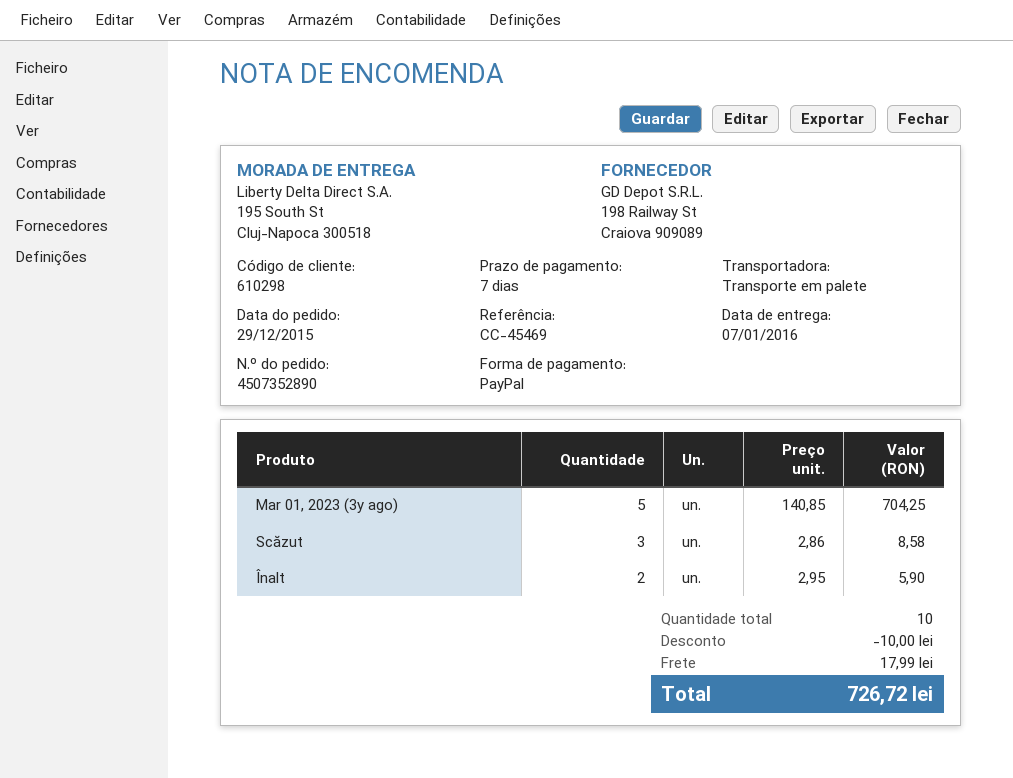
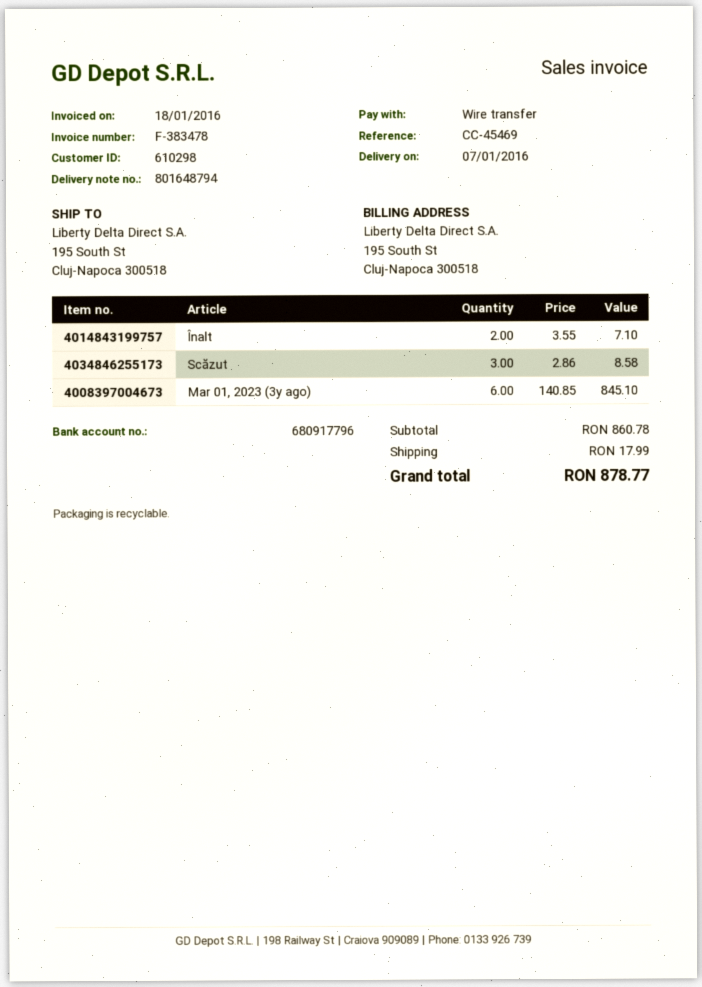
payment method: PayPal -> bank transfer
Mar 01, 2023 (3y ago): 5 x 140.85 = 704.25 -> 6 x 140.85 = 845.10
Înalt: 2 x 2.95 = 5.90 -> 2 x 3.55 = 7.10
discount: 10.00 -> none
total: 726.72 -> 878.77

